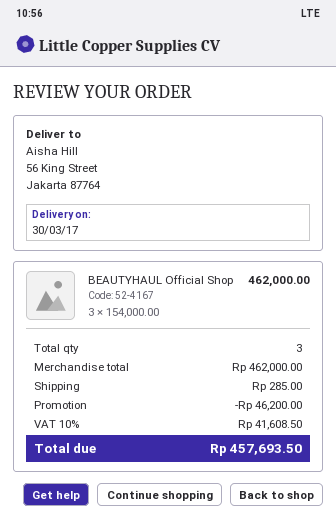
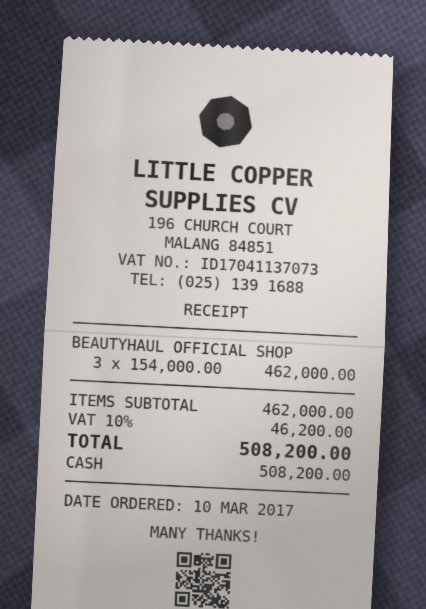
discount: 46200.00 -> none
shipping: 285.00 -> none
tax: 10% = 41608.50 -> 10% = 46200.00
total: 457693.50 -> 508200.00

